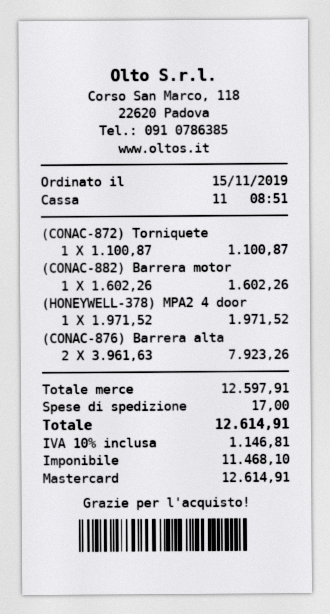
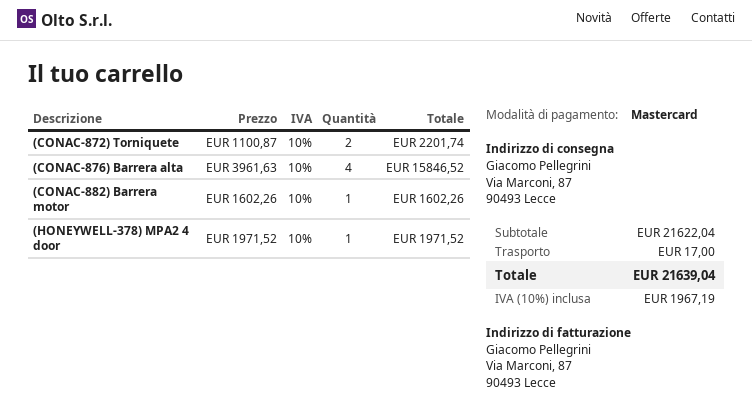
(CONAC-872) Torniquete: 1 x 1100.87 = 1100.87 -> 2 x 1100.87 = 2201.74
(CONAC-876) Barrera alta: 2 x 3961.63 = 7923.26 -> 4 x 3961.63 = 15846.52
subtotal: 12597.91 -> 21622.04
tax: 10% = 1146.81 -> 10% = 1967.19
total: 12614.91 -> 21639.04

